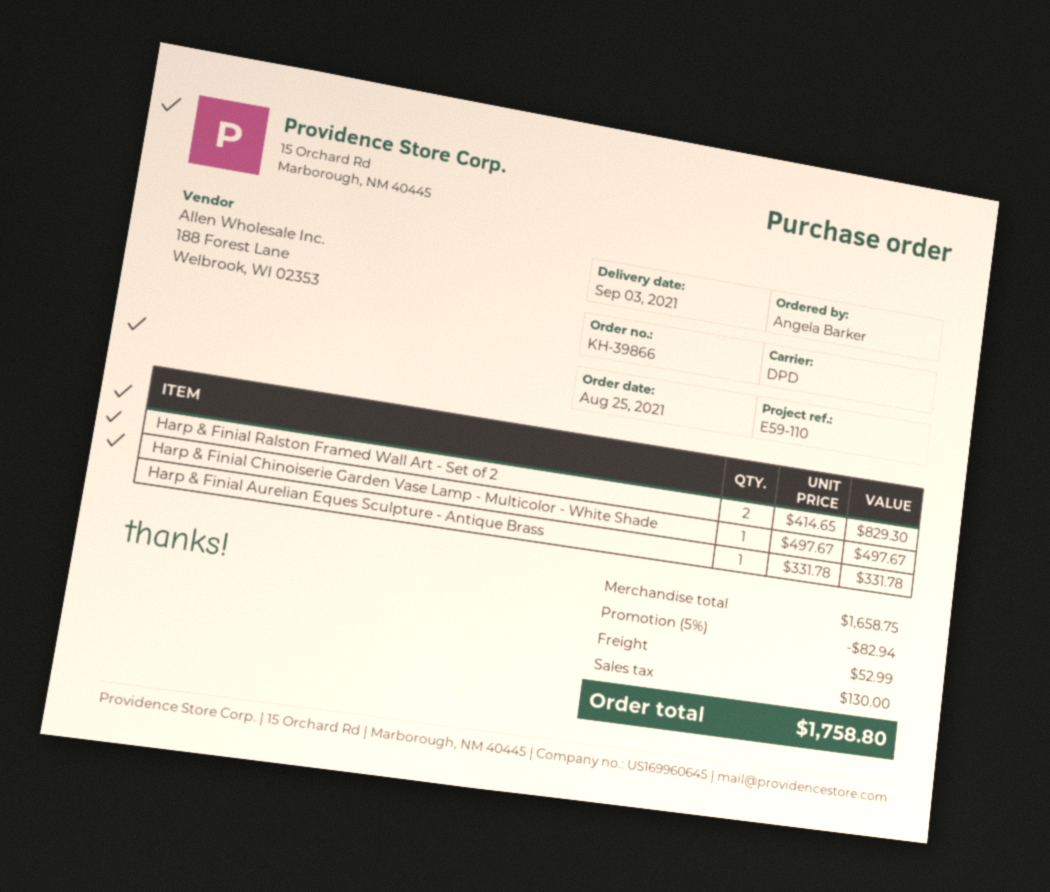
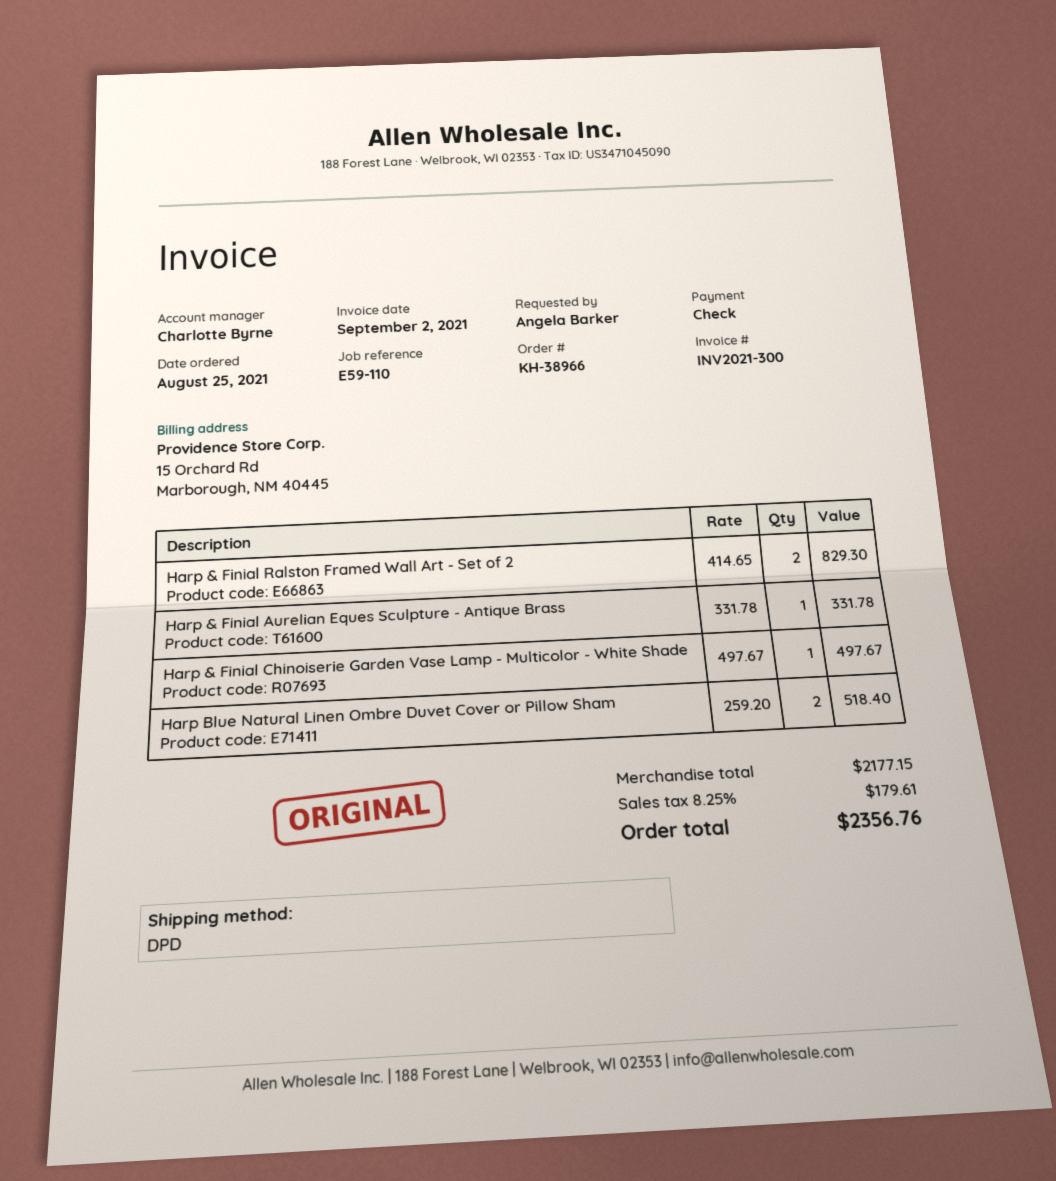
order number: KH-39866 -> KH-38966
Harp Blue Natural Linen Ombre Duvet Cover or Pillow Sham: none -> 2 x 259.20 = 518.40
subtotal: 1658.75 -> 2177.15
discount: 5% = 82.94 -> none
shipping: 52.99 -> none
tax: 130.00 -> 179.61
total: 1758.80 -> 2356.76

